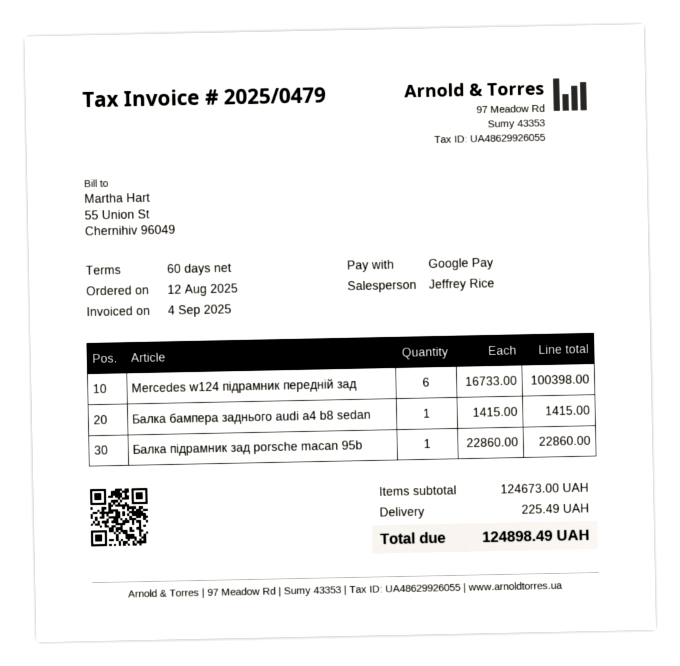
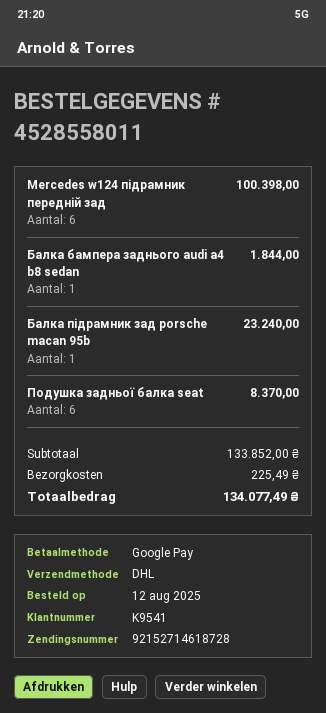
Балка бампера заднього audi a4 b8 sedan: 1 for 1415.00 -> 1 for 1844.00
Балка підрамник зад porsche macan 95b: 1 for 22860.00 -> 1 for 23240.00
Подушка задньої балка seat: none -> 6 for 8370.00
subtotal: 124673.00 -> 133852.00
total: 124898.49 -> 134077.49

